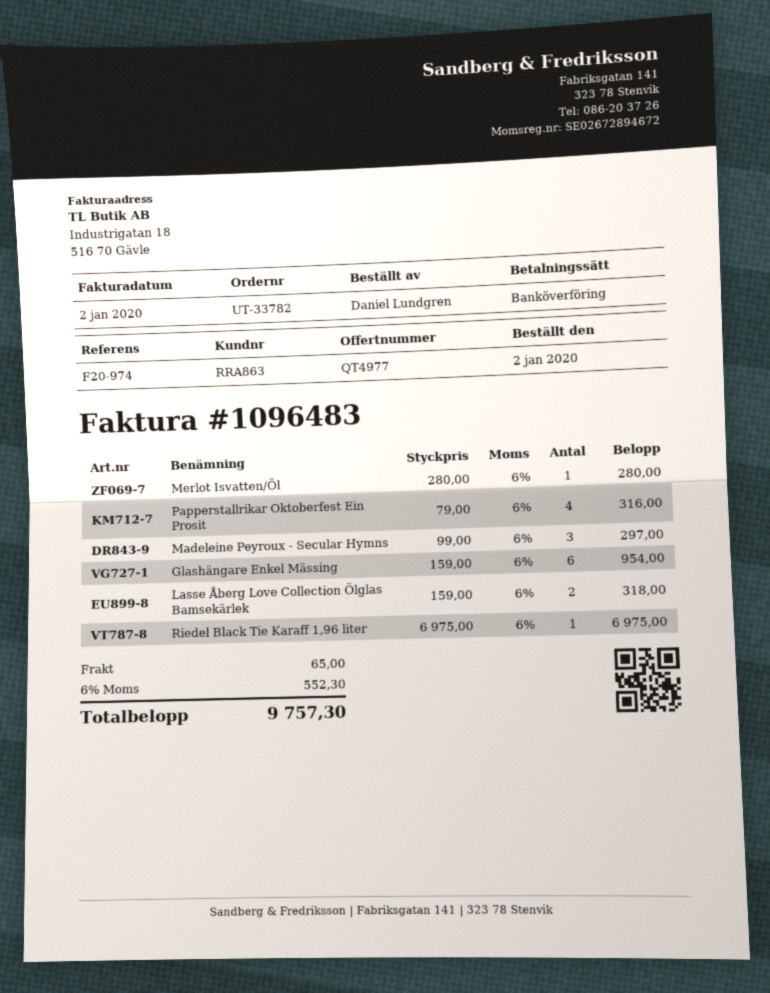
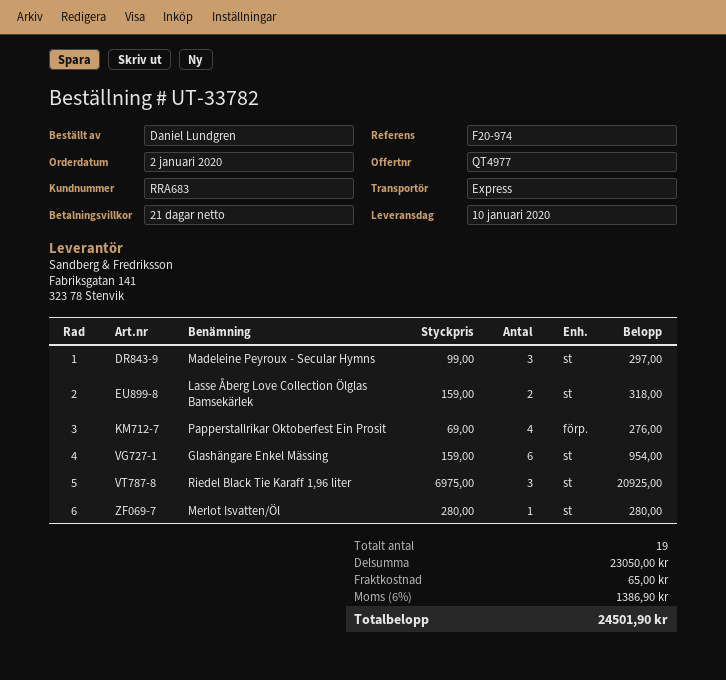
customer number: RRA863 -> RRA683
Papperstallrikar Oktoberfest Ein Prosit: 4 x 79.00 = 316.00 -> 4 x 69.00 = 276.00
Riedel Black Tie Karaff 1,96 liter: 1 x 6975.00 = 6975.00 -> 3 x 6975.00 = 20925.00
tax: 6% = 552.30 -> 6% = 1386.90
total: 9757.30 -> 24501.90

